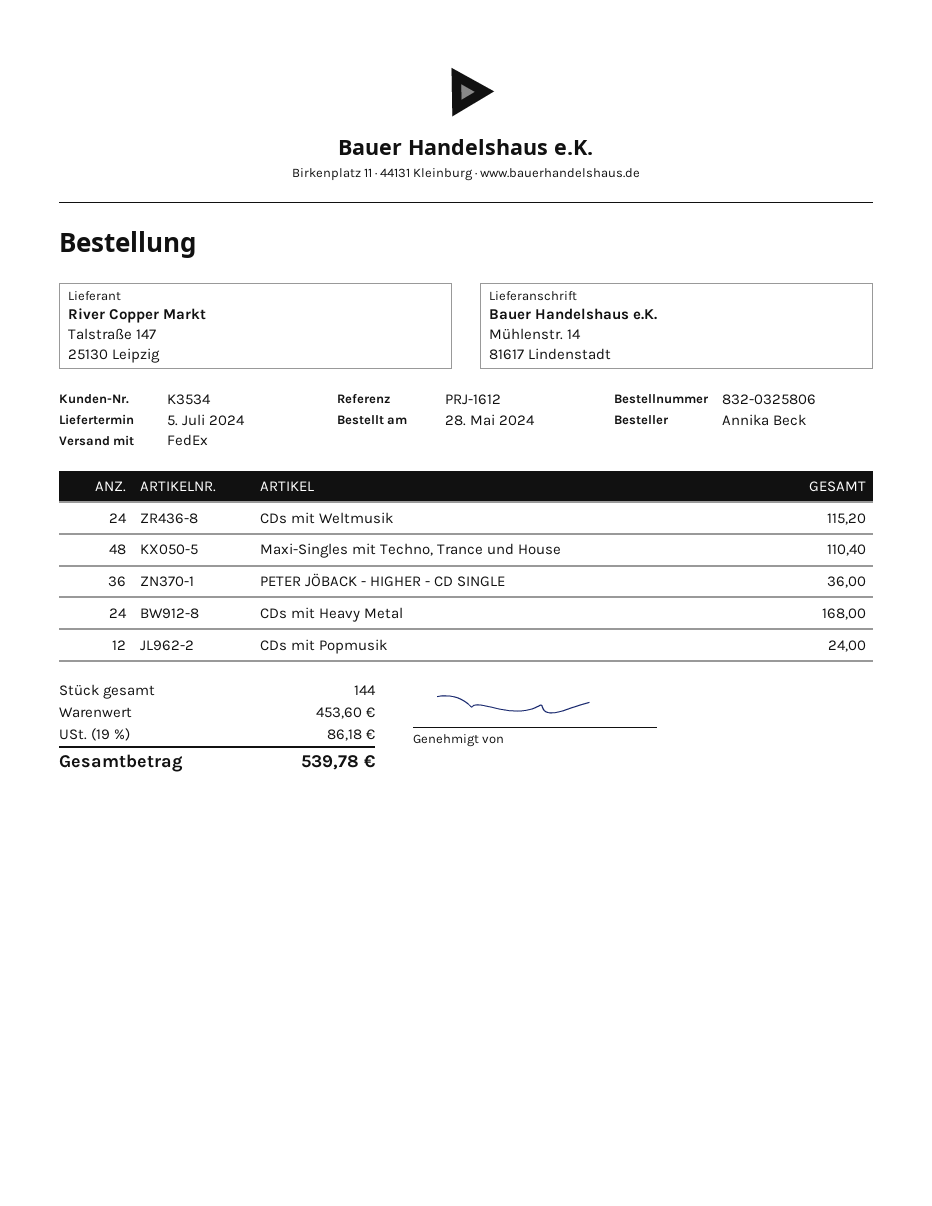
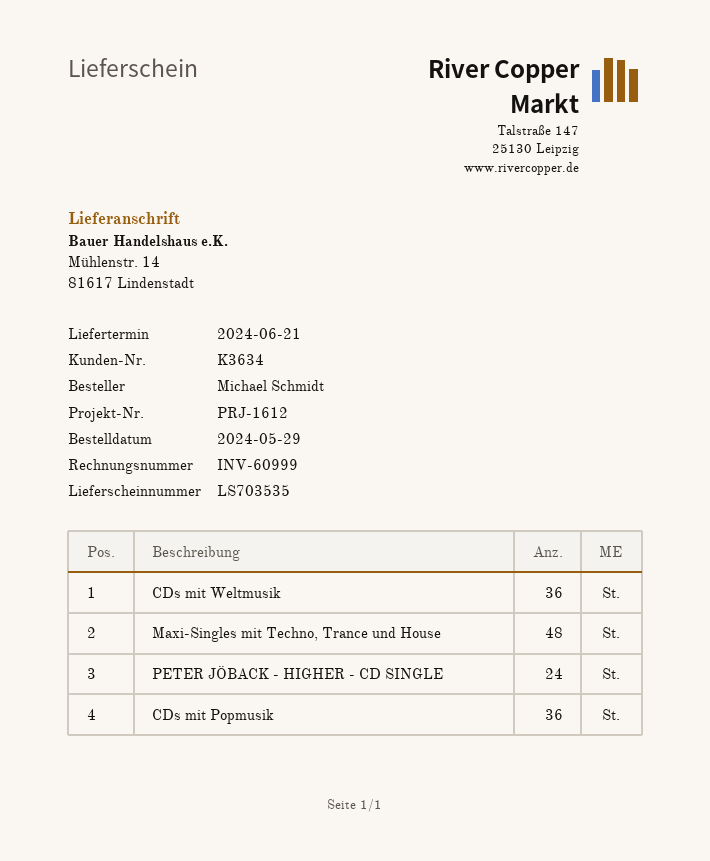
order date: 2024-05-28 -> 2024-05-29
delivery date: 2024-07-05 -> 2024-06-21
customer number: K3534 -> K3634
ordered by: Annika Beck -> Michael Schmidt
CDs mit Weltmusik: 24 -> 36
PETER JÖBACK - HIGHER - CD SINGLE: 36 -> 24
CDs mit Heavy Metal: 24 -> none
CDs mit Popmusik: 12 -> 36

